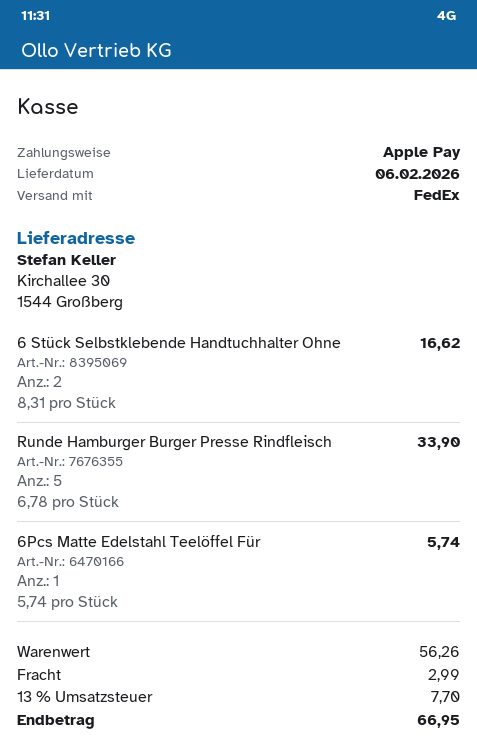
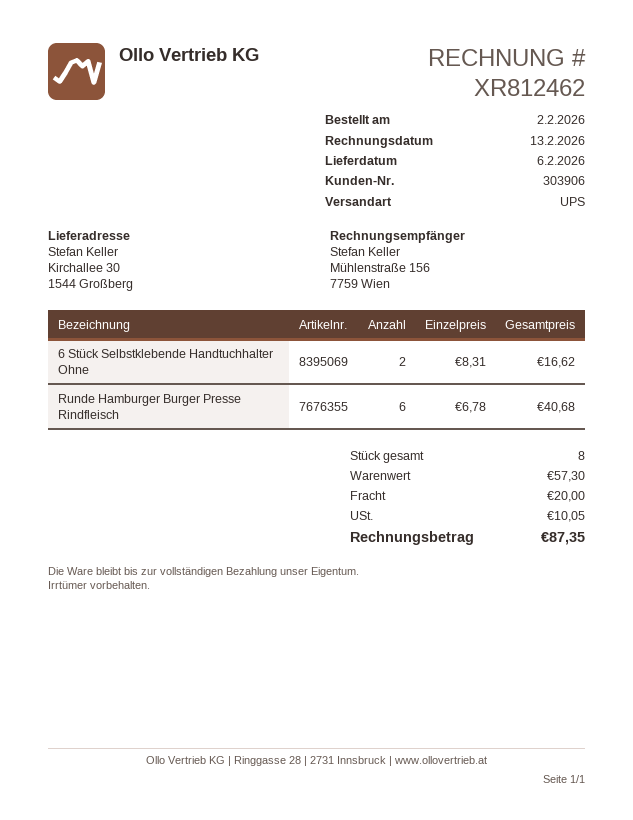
shipping method: FedEx -> UPS
Runde Hamburger Burger Presse Rindfleisch: 5 x 6.78 = 33.90 -> 6 x 6.78 = 40.68
6Pcs Matte Edelstahl Teelöffel Für: 1 x 5.74 = 5.74 -> none
subtotal: 56.26 -> 57.30
shipping: 2.99 -> 20.00
tax: 7.70 -> 10.05
total: 66.95 -> 87.35

